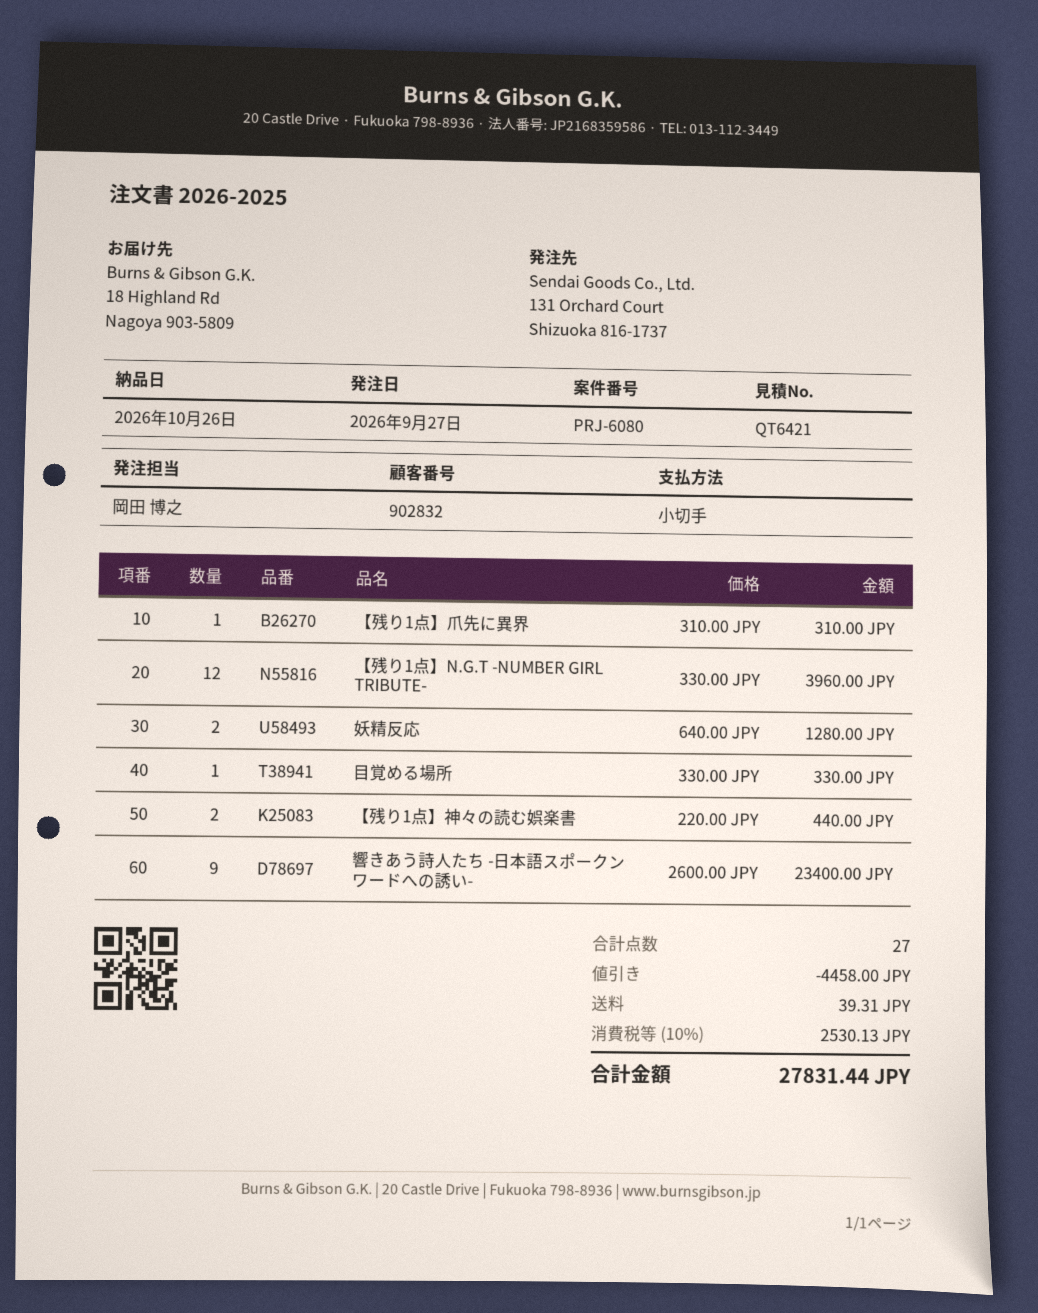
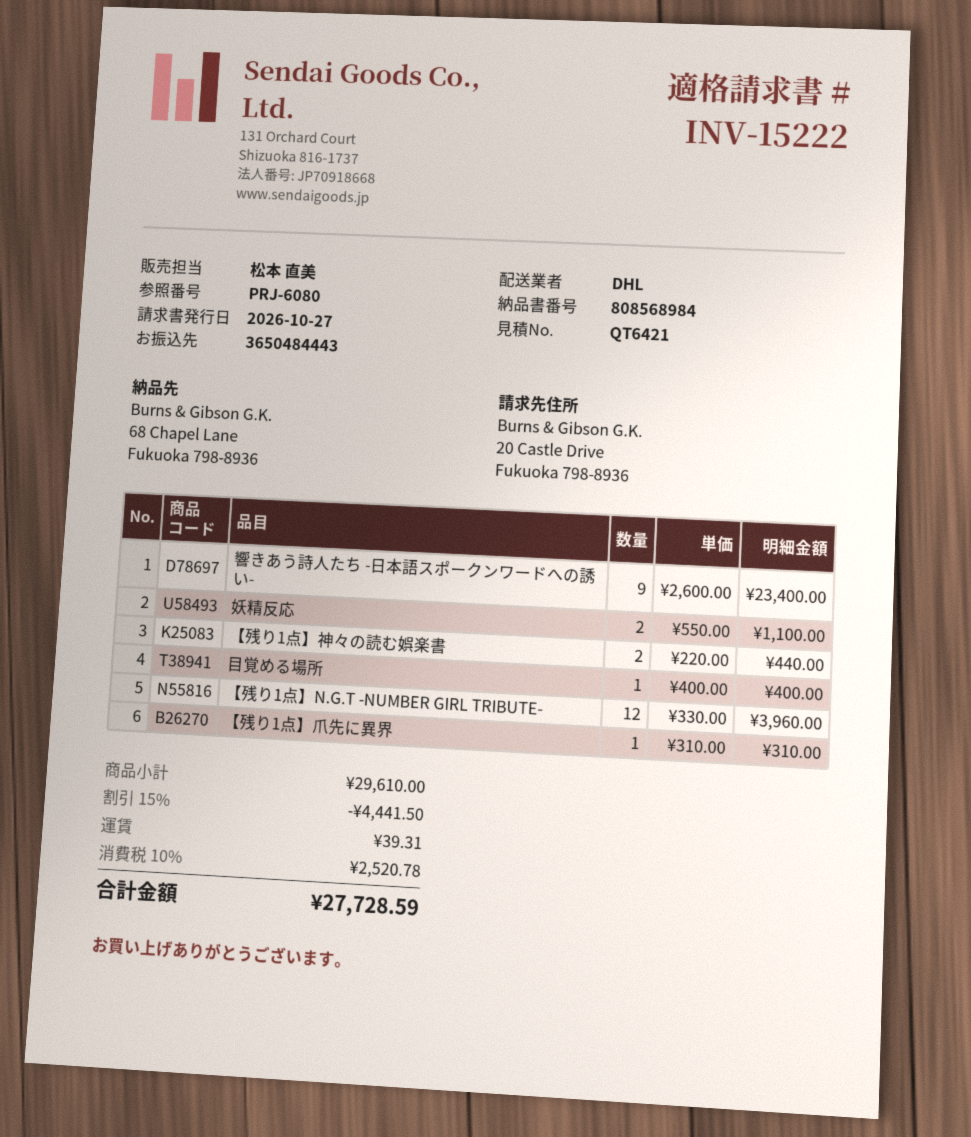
ship to: 18 Highland Rd, Nagoya 903-5809 -> 68 Chapel Lane, Fukuoka 798-8936
妖精反応: 2 x 640.00 = 1280.00 -> 2 x 550.00 = 1100.00
目覚める場所: 1 x 330.00 = 330.00 -> 1 x 400.00 = 400.00
discount: 4458.00 -> 4441.50
tax: 10% = 2530.13 -> 10% = 2520.78
total: 27831.44 -> 27728.59

